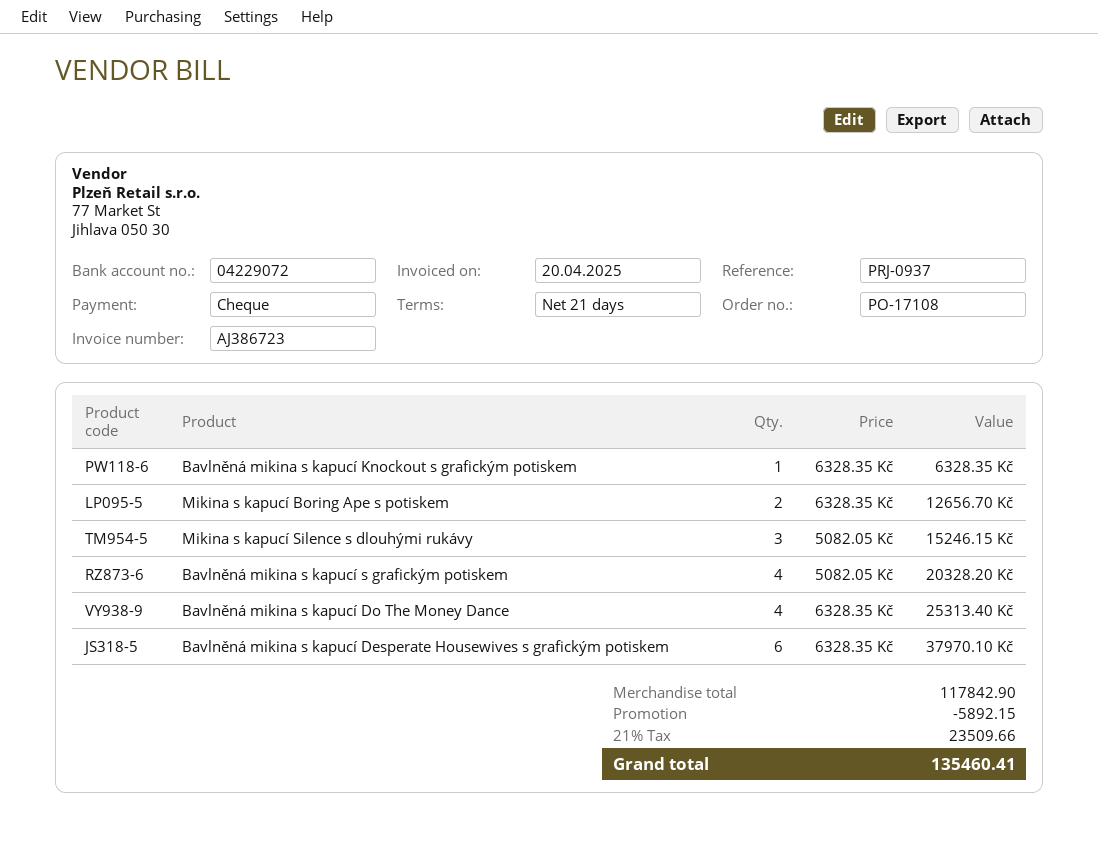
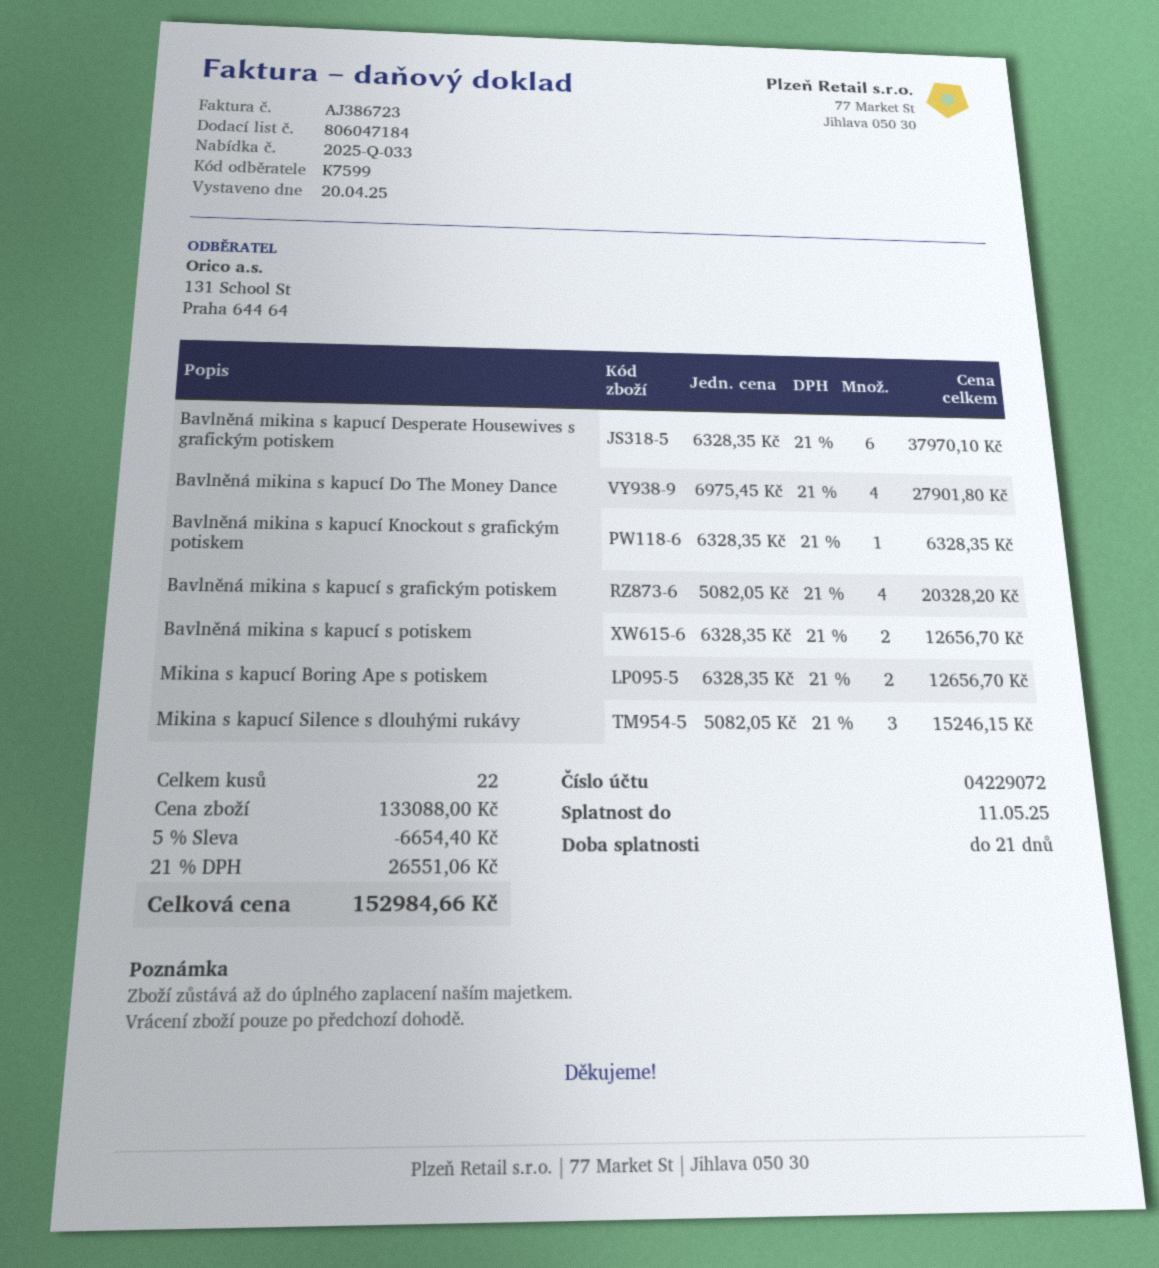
Bavlněná mikina s kapucí Do The Money Dance: 4 x 6328.35 = 25313.40 -> 4 x 6975.45 = 27901.80
Bavlněná mikina s kapucí s potiskem: none -> 2 x 6328.35 = 12656.70
subtotal: 117842.90 -> 133088.00
discount: 5892.15 -> 6654.40
tax: 21% = 23509.66 -> 21% = 26551.06
total: 135460.41 -> 152984.66

